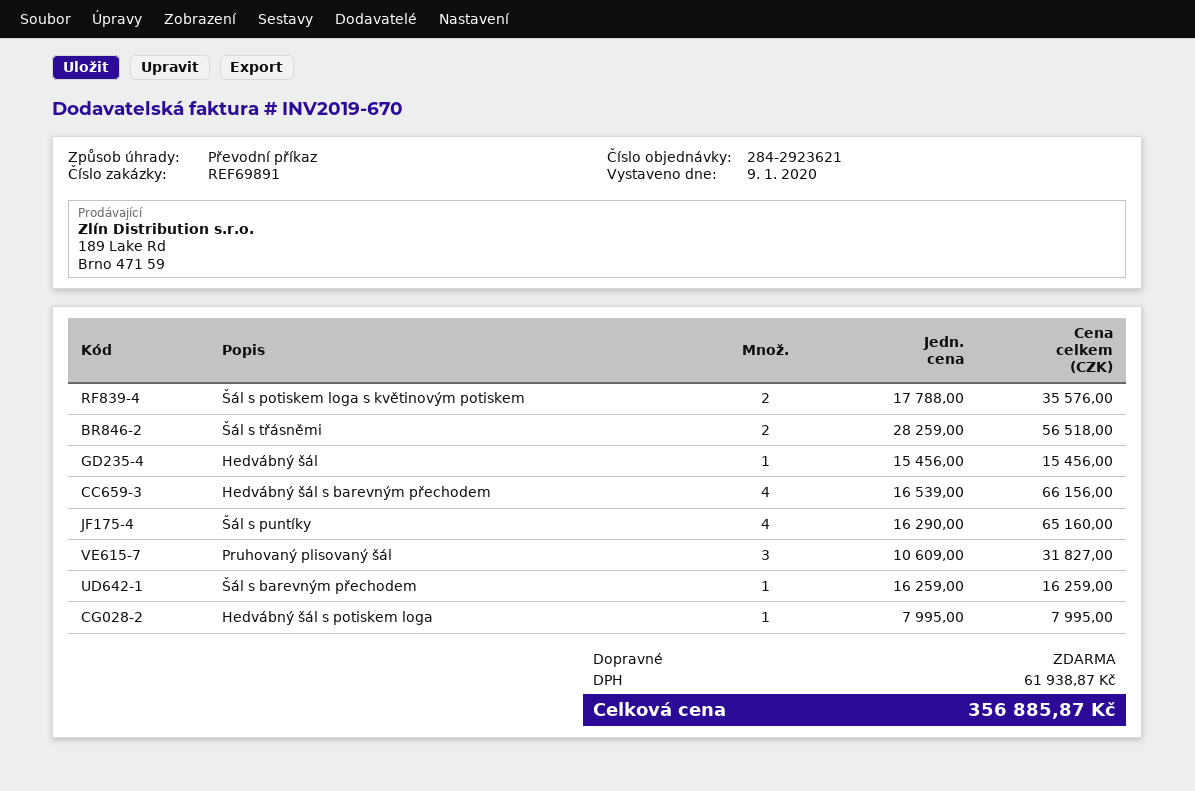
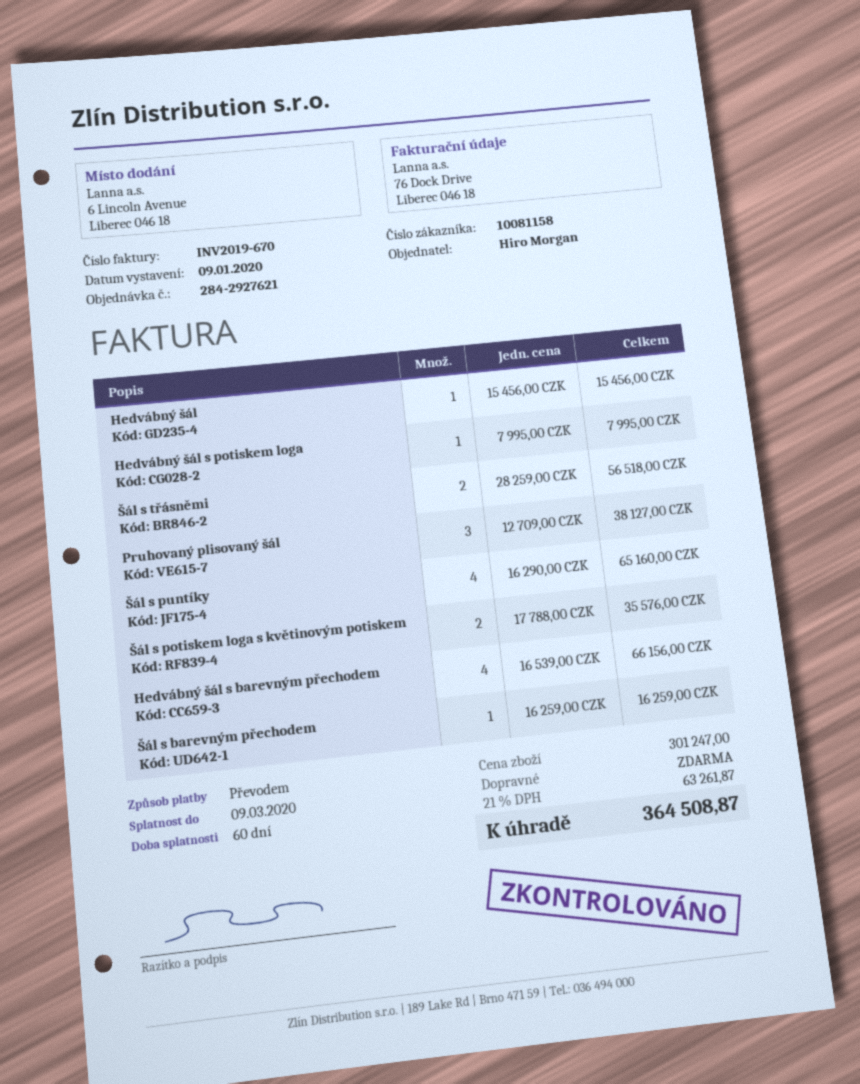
order number: 284-2923621 -> 284-2927621
Pruhovaný plisovaný šál: 3 x 10609.00 = 31827.00 -> 3 x 12709.00 = 38127.00
tax: 61938.87 -> 63261.87
total: 356885.87 -> 364508.87

